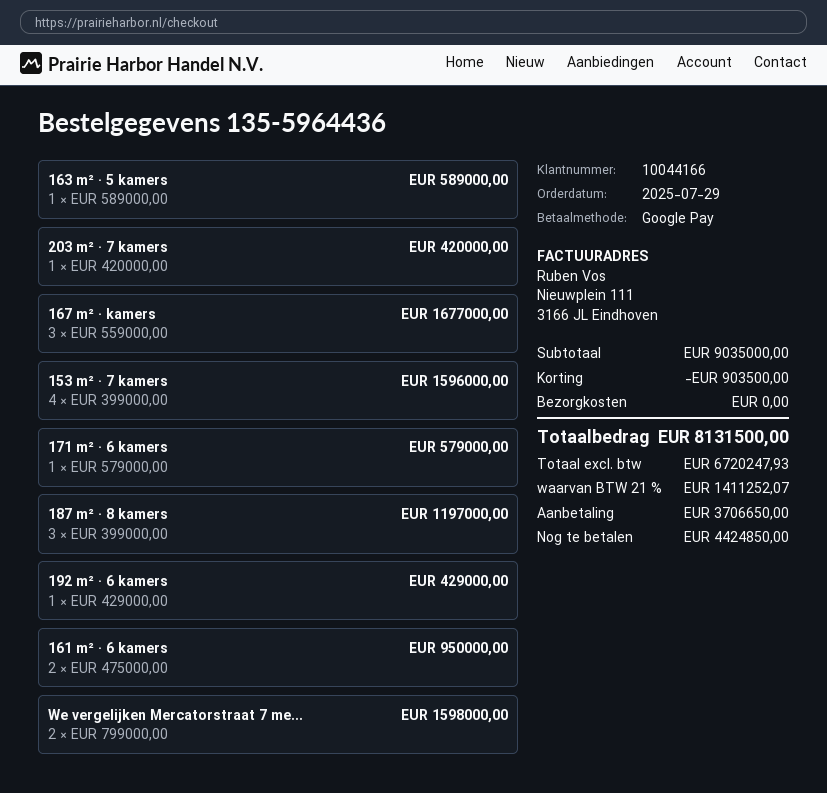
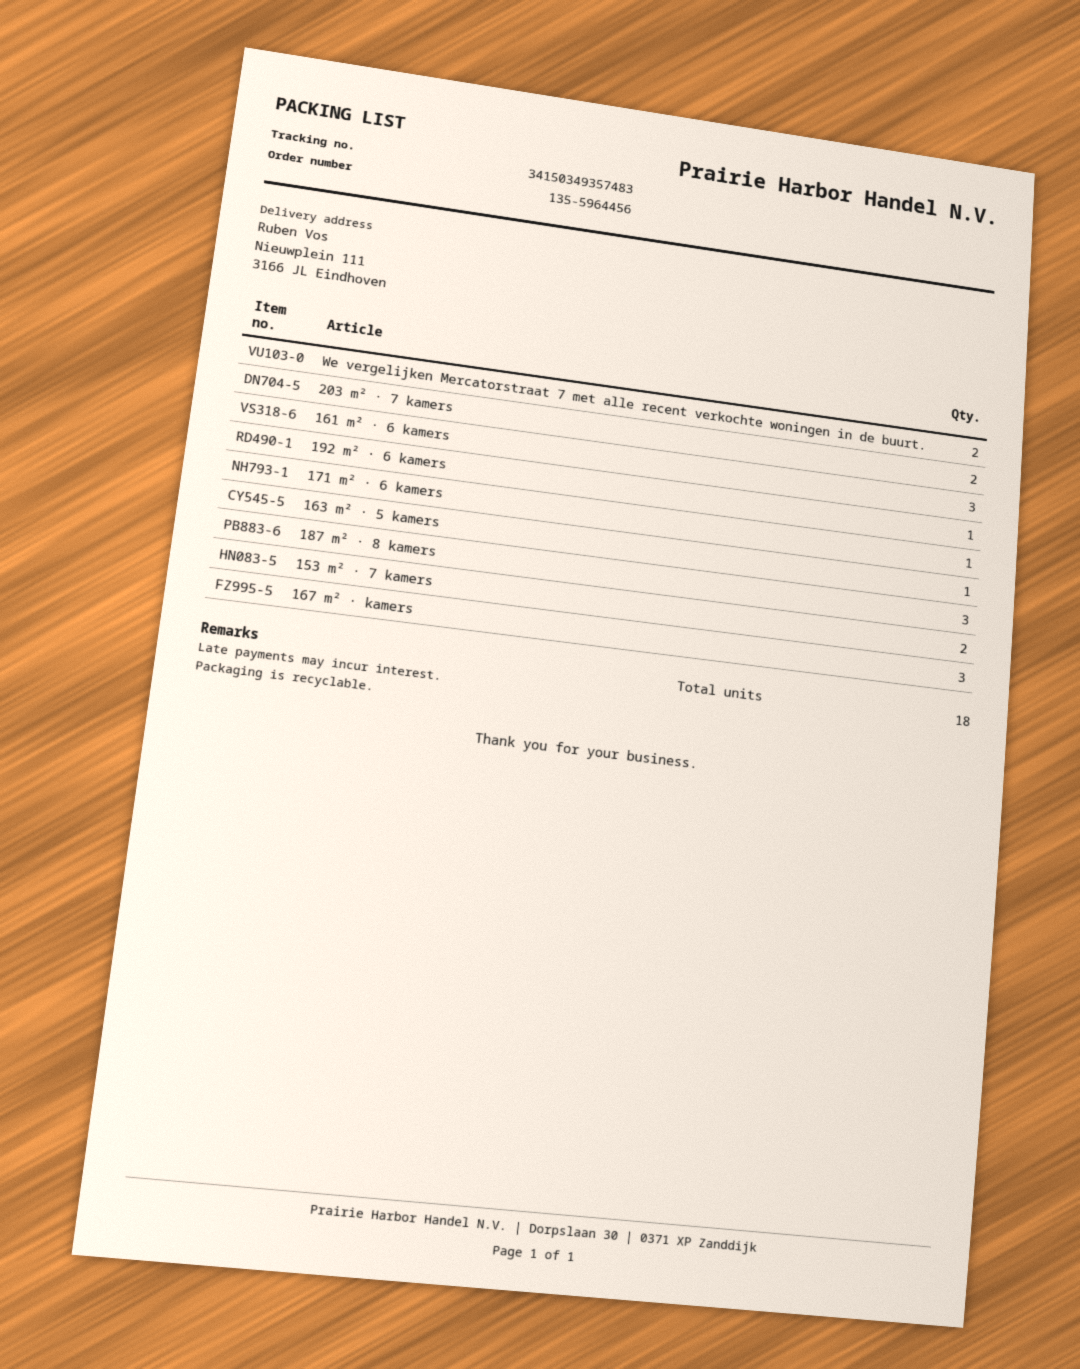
order number: 135-5964436 -> 135-5964456
203 m² · 7 kamers: 1 -> 2
153 m² · 7 kamers: 4 -> 2
161 m² · 6 kamers: 2 -> 3

